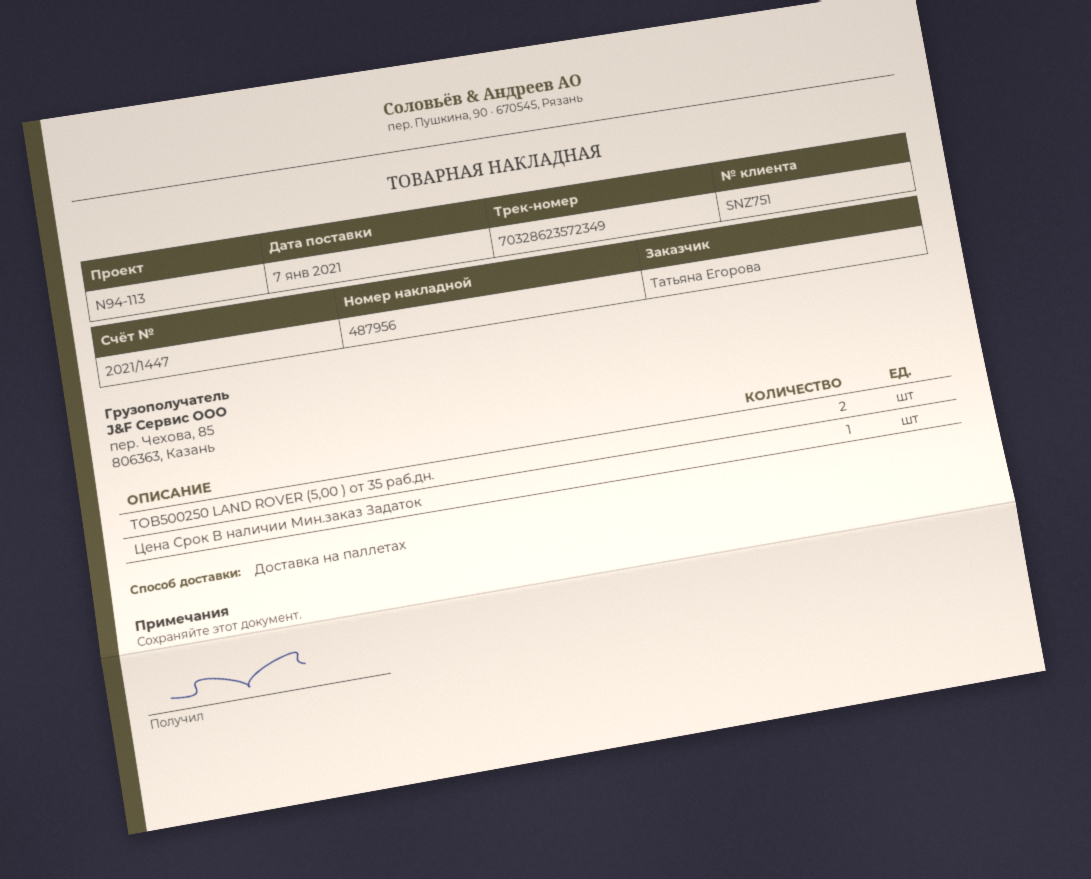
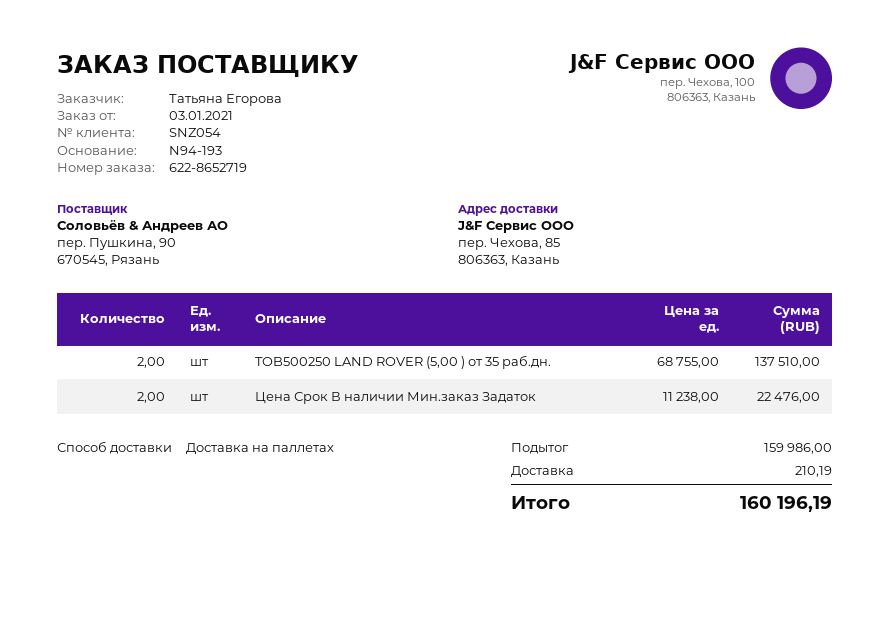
customer number: SNZ751 -> SNZ054
reference: N94-113 -> N94-193
Цена Срок В наличии Мин.заказ Задаток: 1 -> 2

